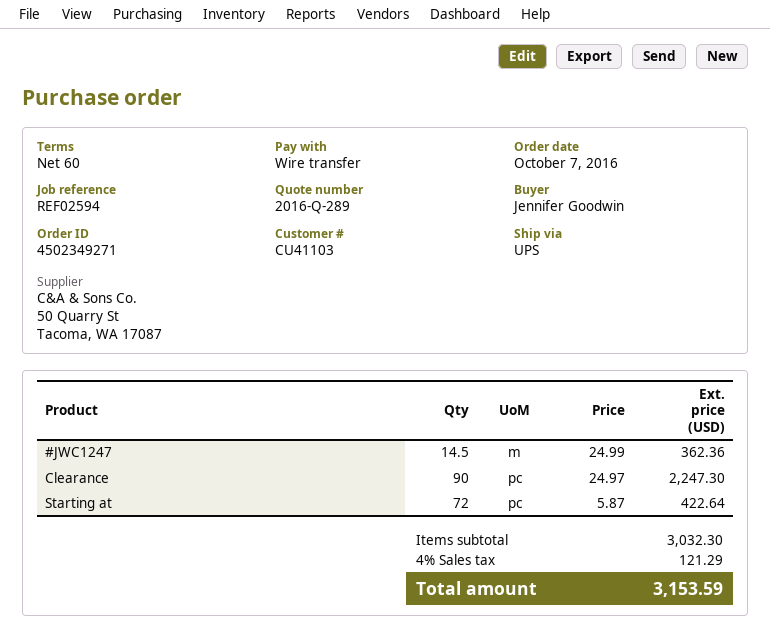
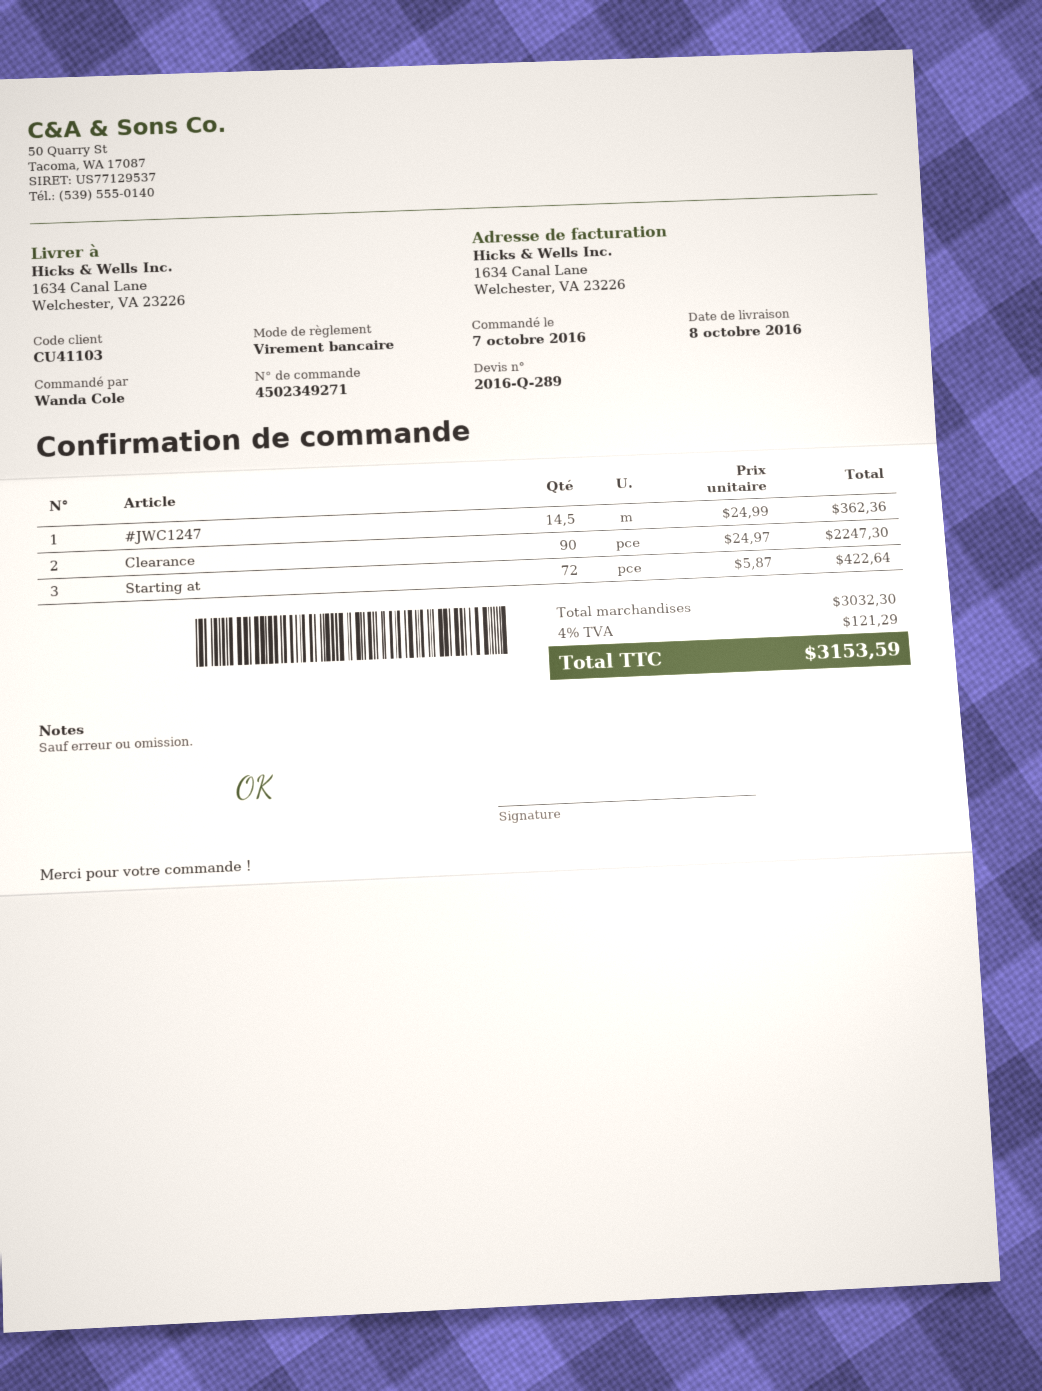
ordered by: Jennifer Goodwin -> Wanda Cole

